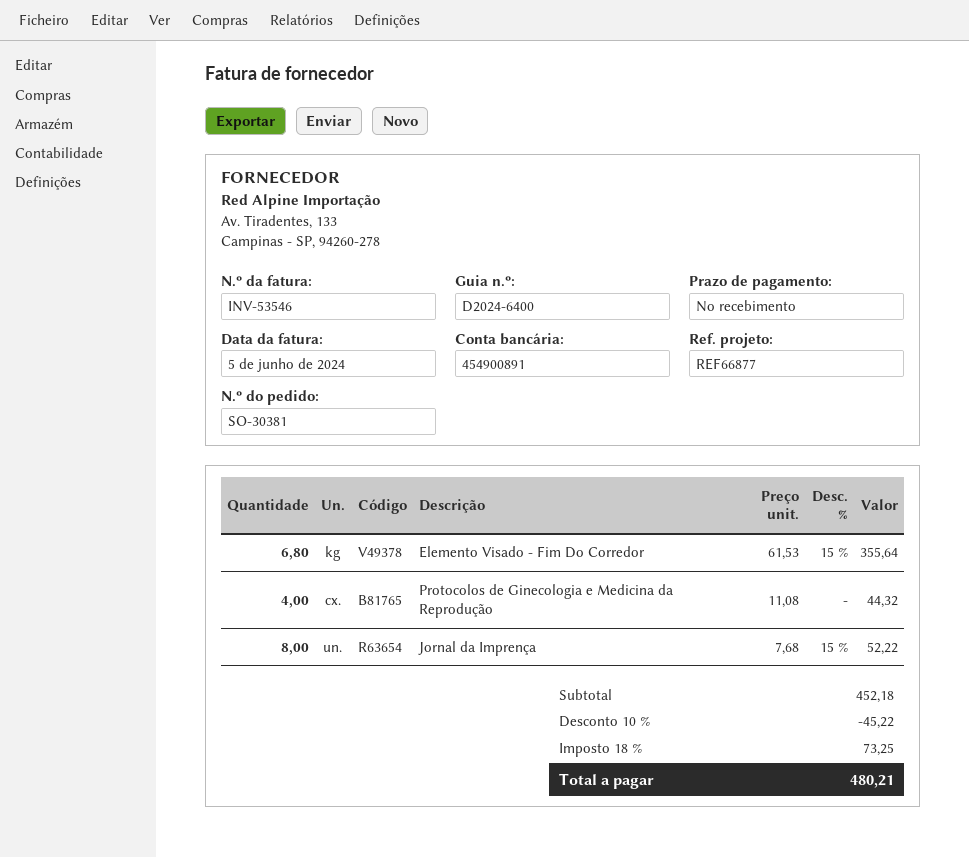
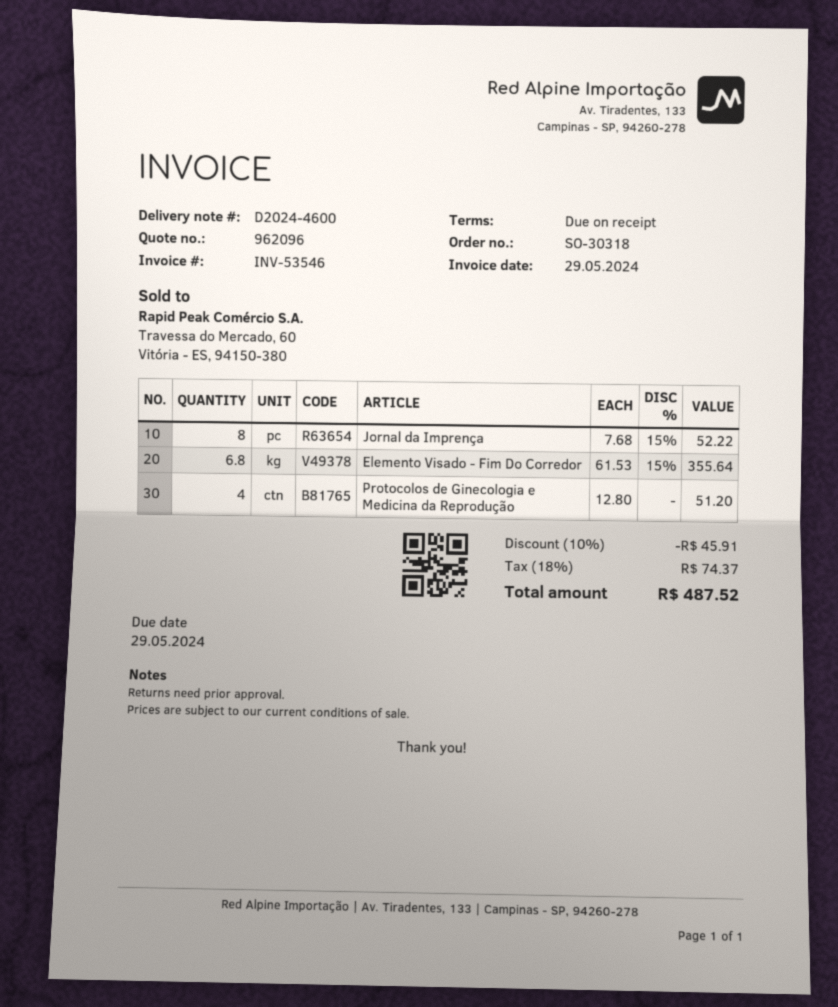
order number: SO-30381 -> SO-30318
delivery note number: D2024-6400 -> D2024-4600
invoice date: 2024-06-05 -> 2024-05-29
Protocolos de Ginecologia e Medicina da Reprodução: 4 x 11.08 = 44.32 -> 4 x 12.80 = 51.20
discount: 10% = 45.22 -> 10% = 45.91
tax: 18% = 73.25 -> 18% = 74.37
total: 480.21 -> 487.52

